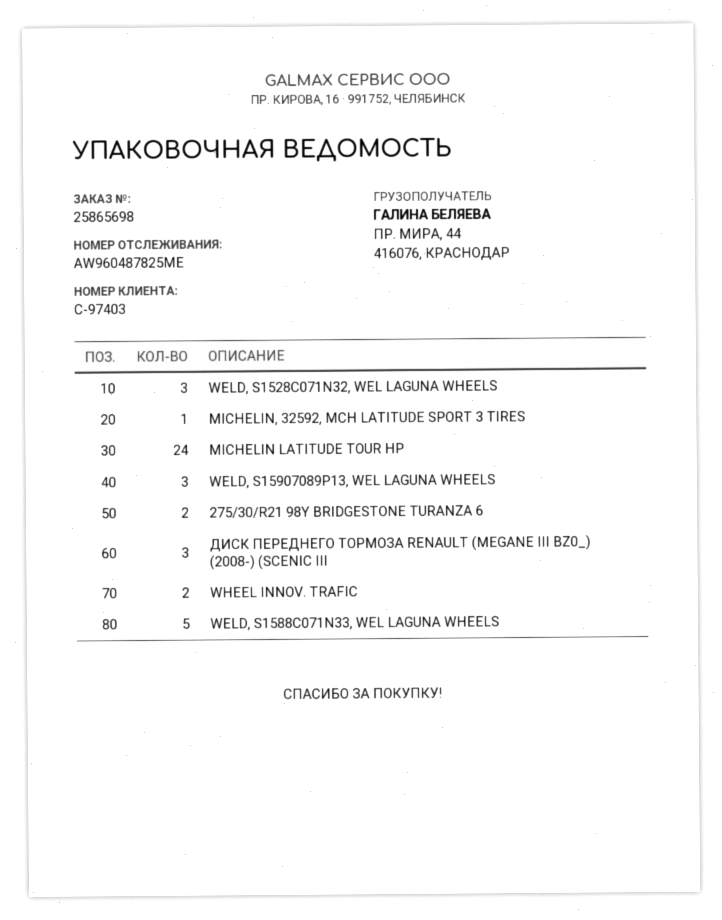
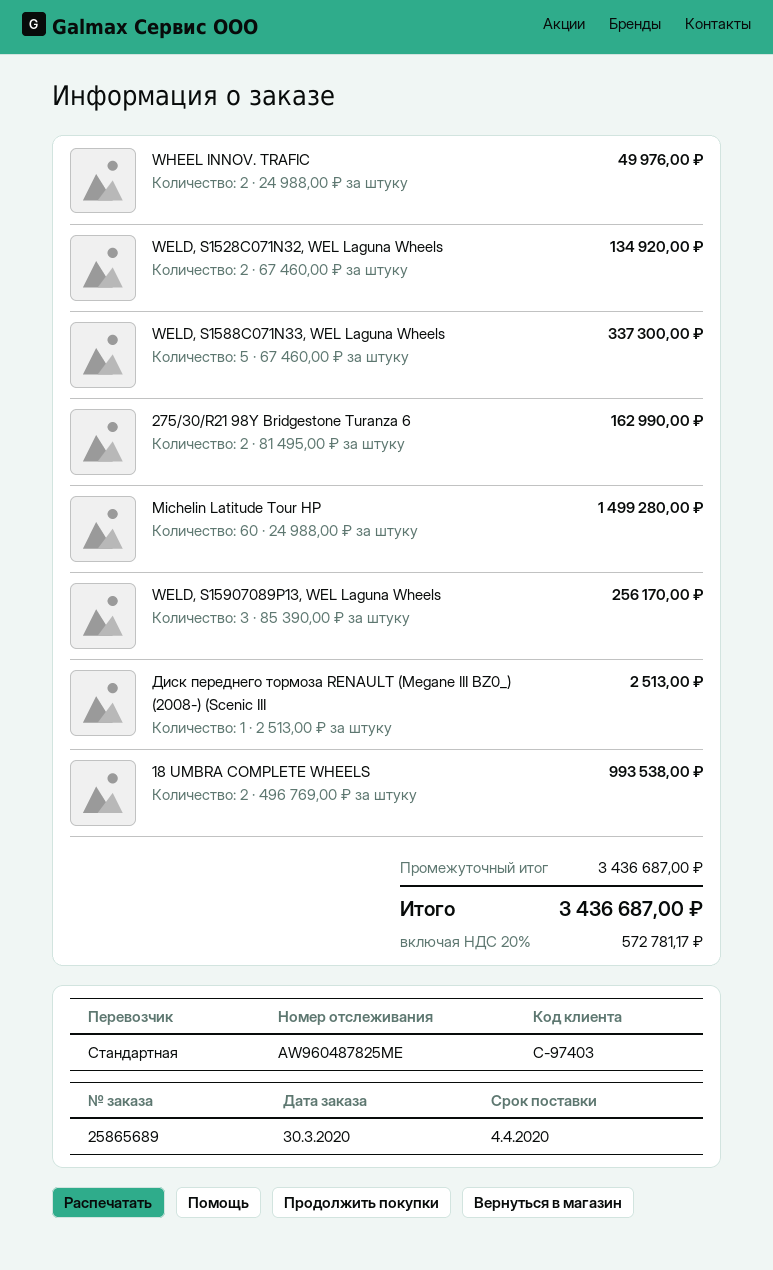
order number: 25865698 -> 25865689
WELD, S1528C071N32, WEL LAGUNA WHEELS: 3 -> 2
MICHELIN, 32592, MCH LATITUDE SPORT 3 TIRES: 1 -> none
MICHELIN LATITUDE TOUR HP: 24 -> 60
ДИСК ПЕРЕДНЕГО ТОРМОЗА RENAULT (MEGANE III BZ0_) (2008-) (SCENIC III: 3 -> 1
18 UMBRA COMPLETE WHEELS: none -> 2

